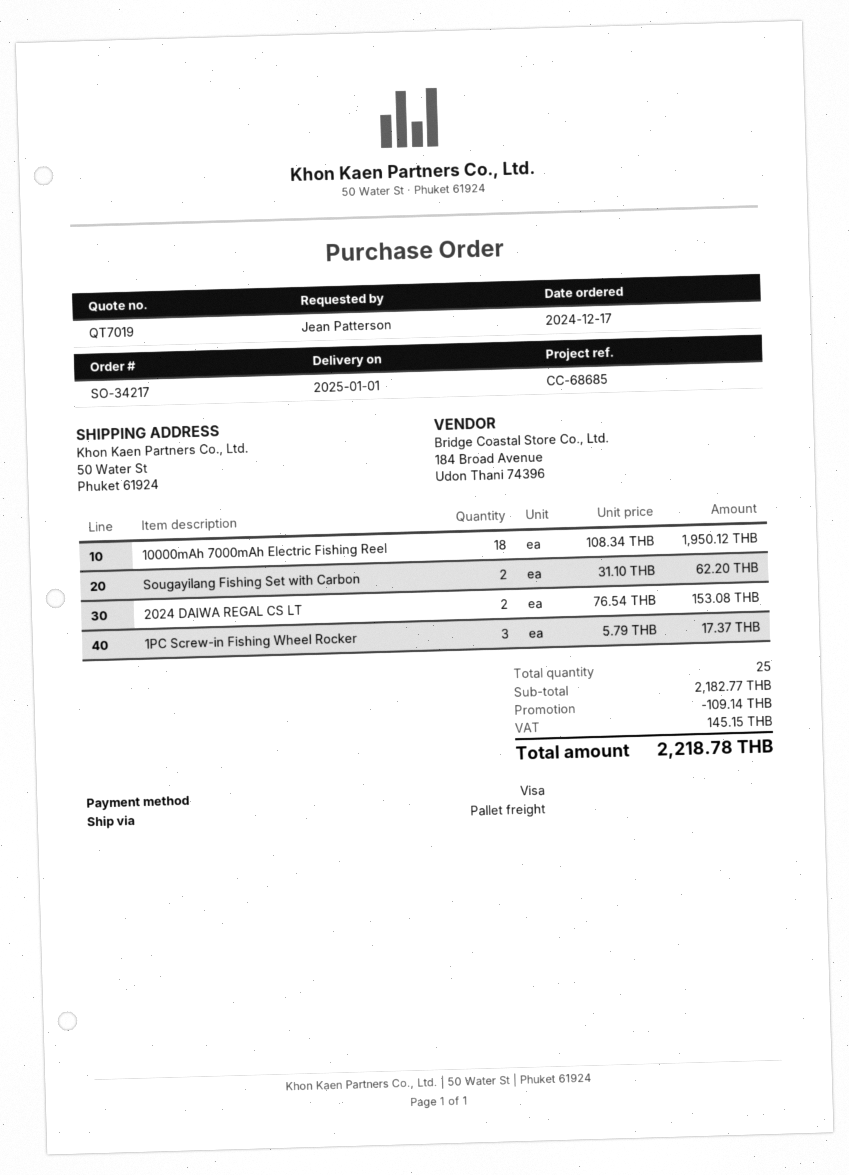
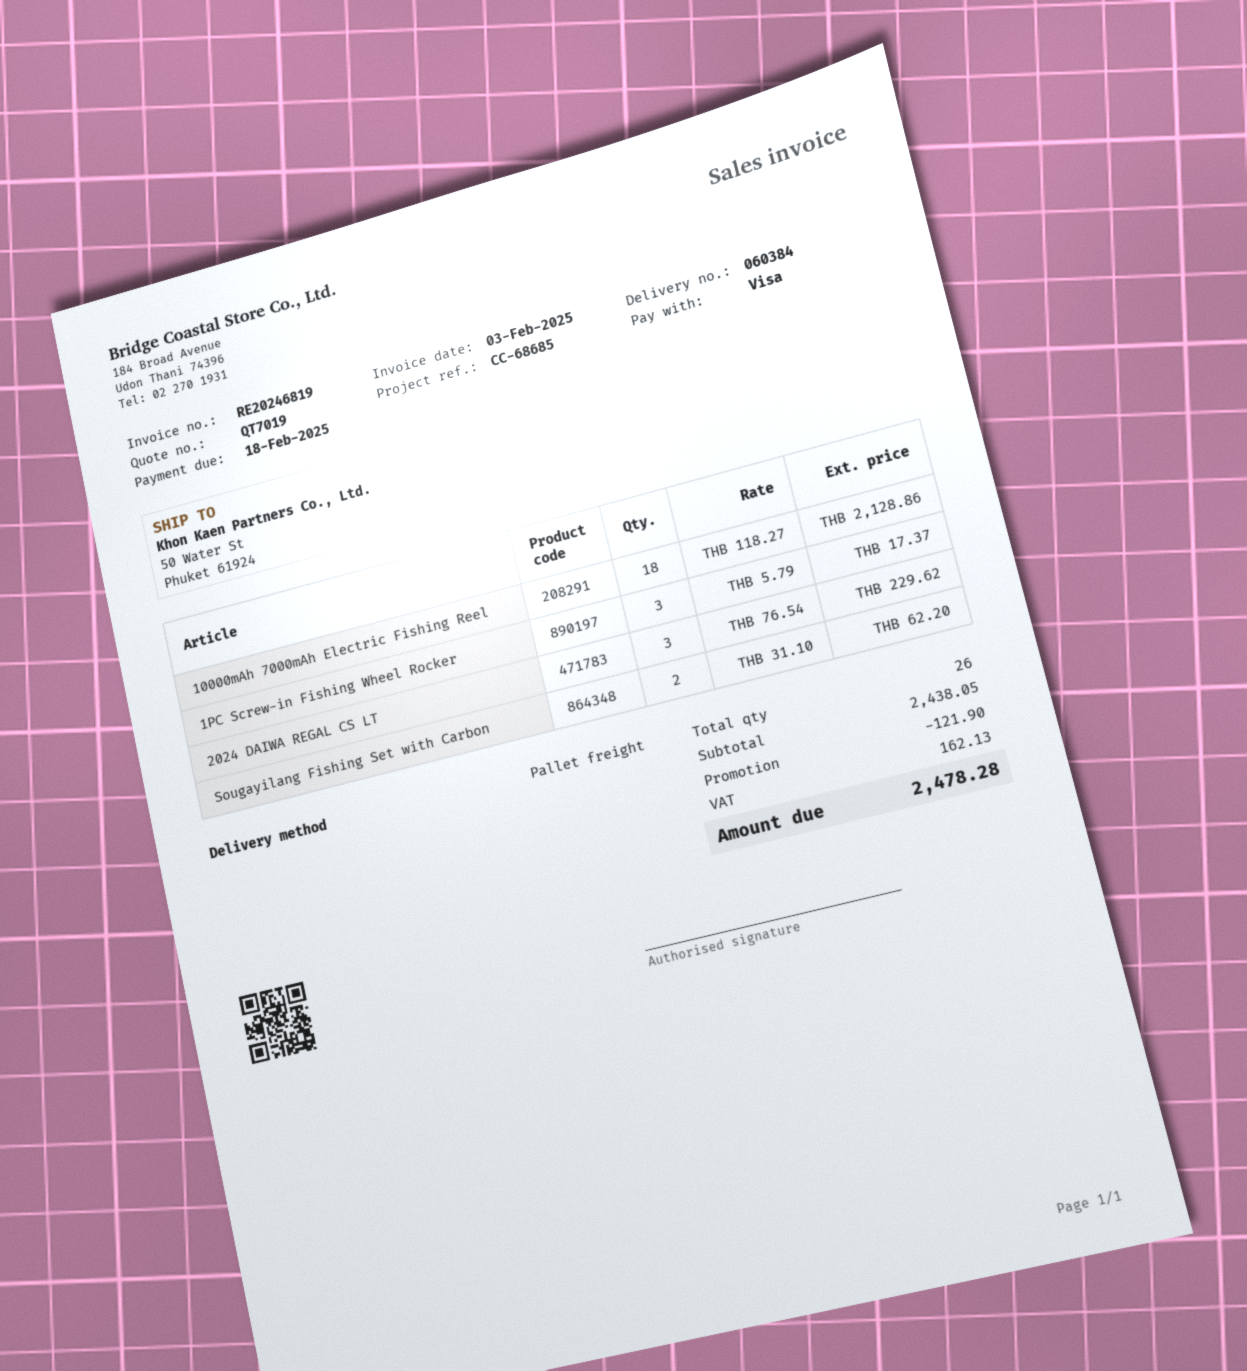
10000mAh 7000mAh Electric Fishing Reel: 18 x 108.34 = 1950.12 -> 18 x 118.27 = 2128.86
2024 DAIWA REGAL CS LT: 2 x 76.54 = 153.08 -> 3 x 76.54 = 229.62
total quantity: 25 -> 26
subtotal: 2182.77 -> 2438.05
discount: 109.14 -> 121.90
tax: 145.15 -> 162.13
total: 2218.78 -> 2478.28

